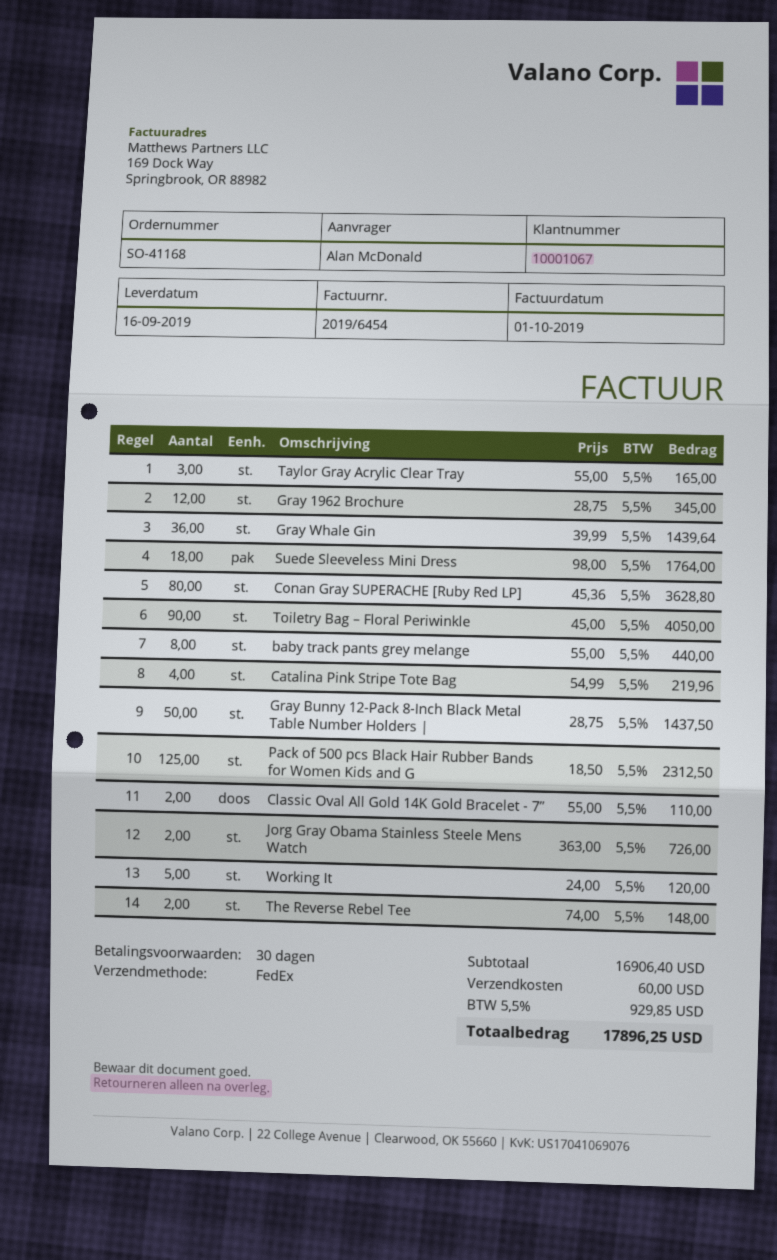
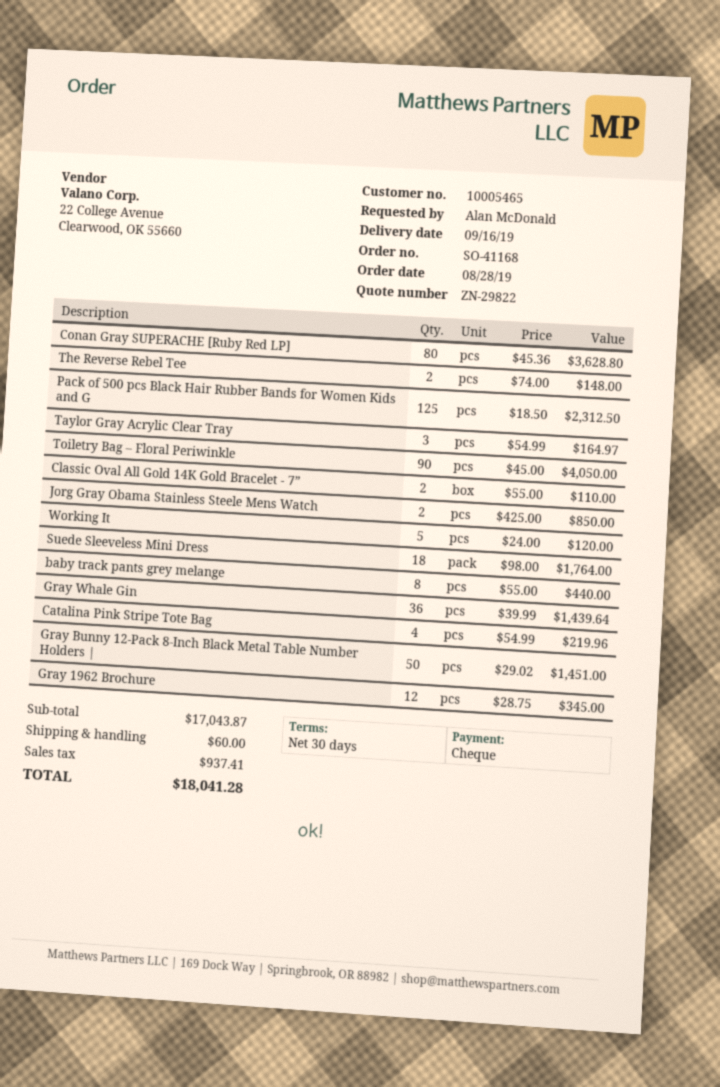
customer number: 10001067 -> 10005465
Taylor Gray Acrylic Clear Tray: 3 x 55.00 = 165.00 -> 3 x 54.99 = 164.97
Gray Bunny 12-Pack 8-Inch Black Metal Table Number Holders |: 50 x 28.75 = 1437.50 -> 50 x 29.02 = 1451.00
Jorg Gray Obama Stainless Steele Mens Watch: 2 x 363.00 = 726.00 -> 2 x 425.00 = 850.00
subtotal: 16906.40 -> 17043.87
tax: 929.85 -> 937.41
total: 17896.25 -> 18041.28

